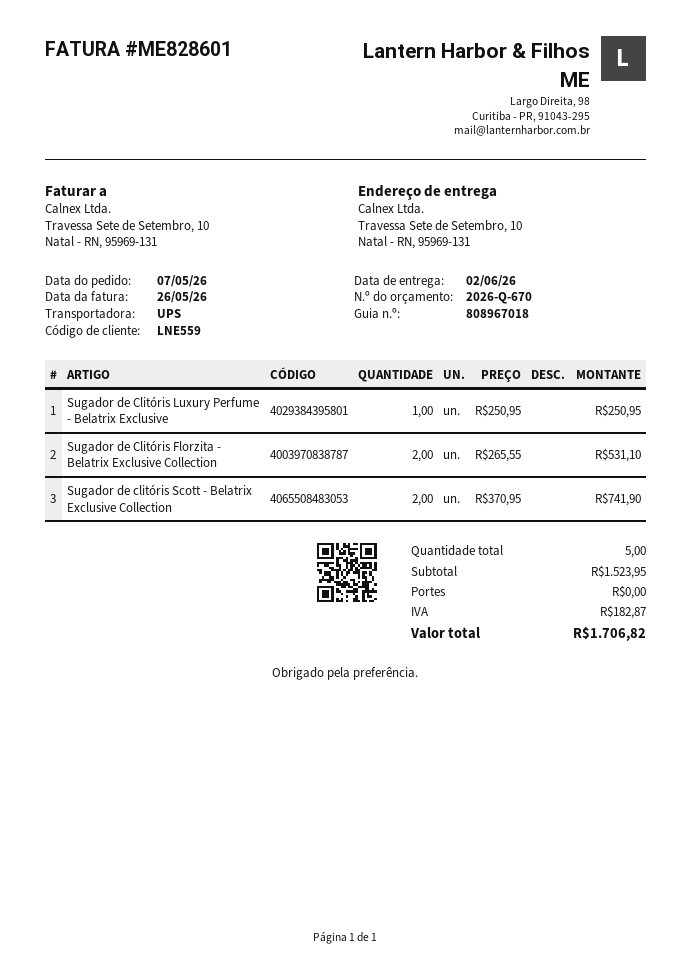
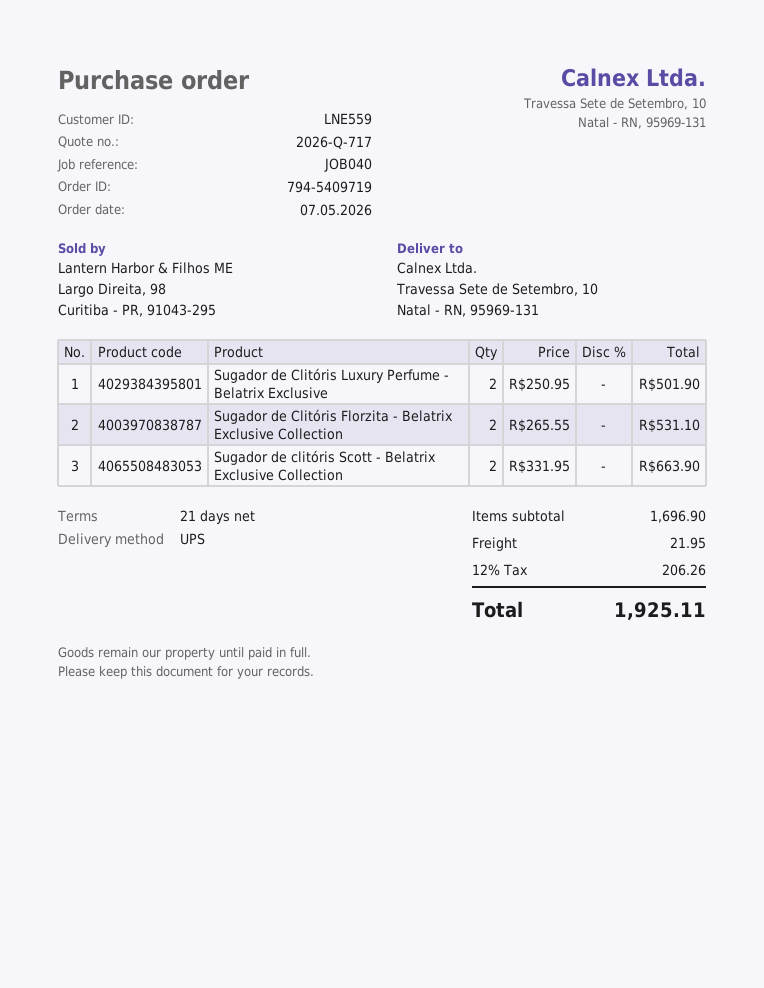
quote number: 2026-Q-670 -> 2026-Q-717
Sugador de Clitóris Luxury Perfume - Belatrix Exclusive: 1 x 250.95 = 250.95 -> 2 x 250.95 = 501.90
Sugador de clitóris Scott - Belatrix Exclusive Collection: 2 x 370.95 = 741.90 -> 2 x 331.95 = 663.90
subtotal: 1523.95 -> 1696.90
shipping: 0.00 -> 21.95
tax: 182.87 -> 206.26
total: 1706.82 -> 1925.11

